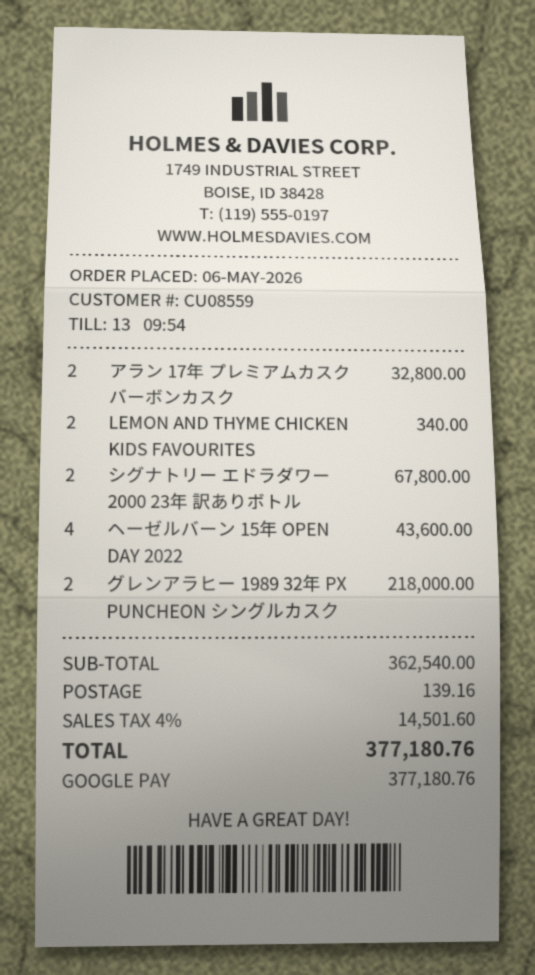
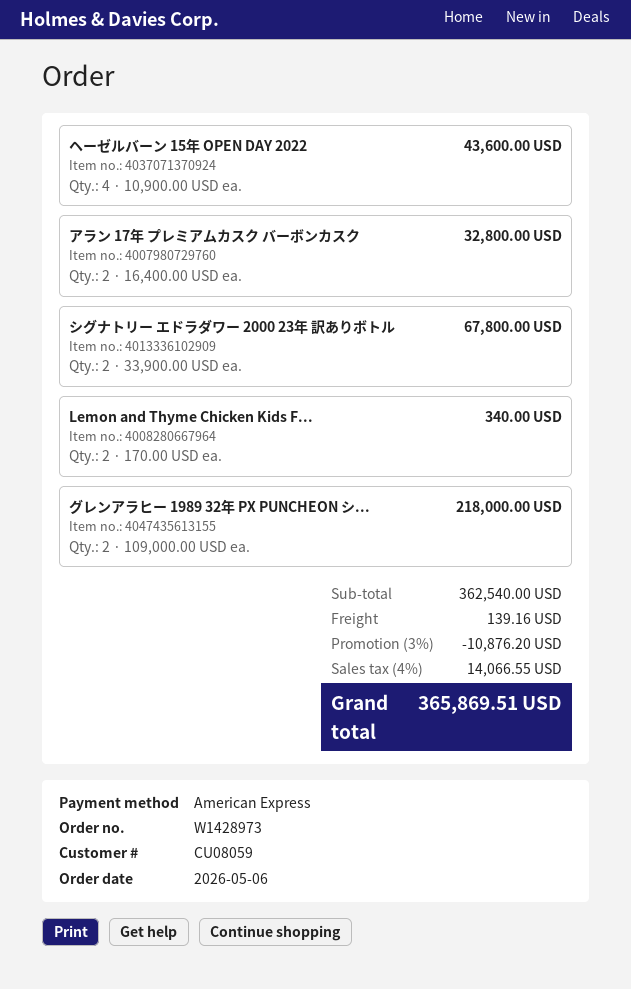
customer number: CU08559 -> CU08059
payment method: Google Pay -> American Express
discount: none -> 3% = 10876.20
tax: 4% = 14501.60 -> 4% = 14066.55
total: 377180.76 -> 365869.51

